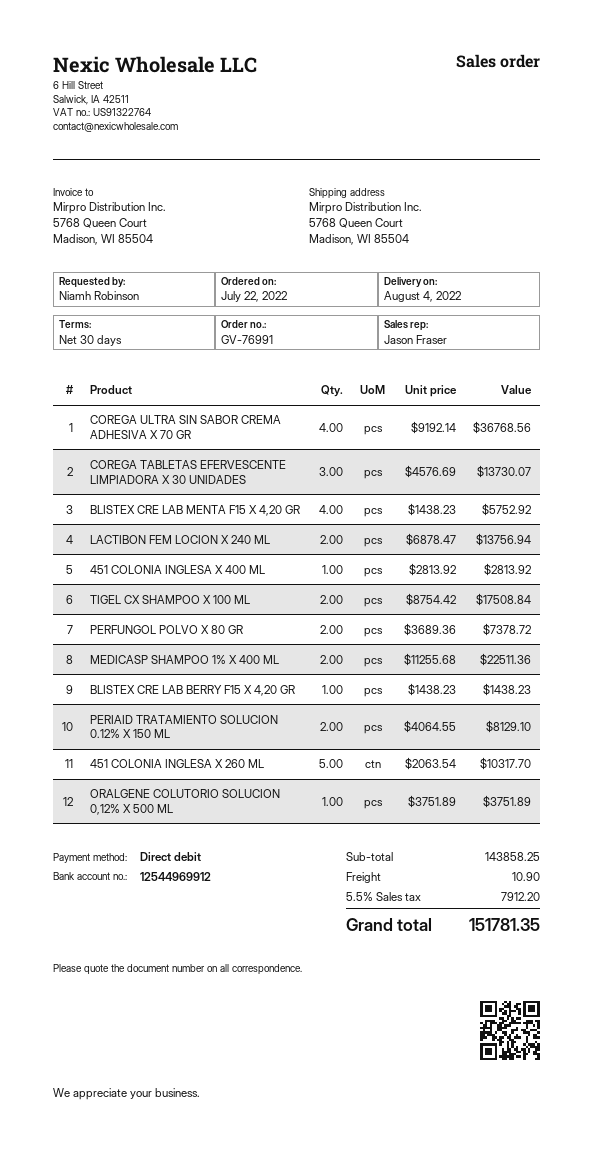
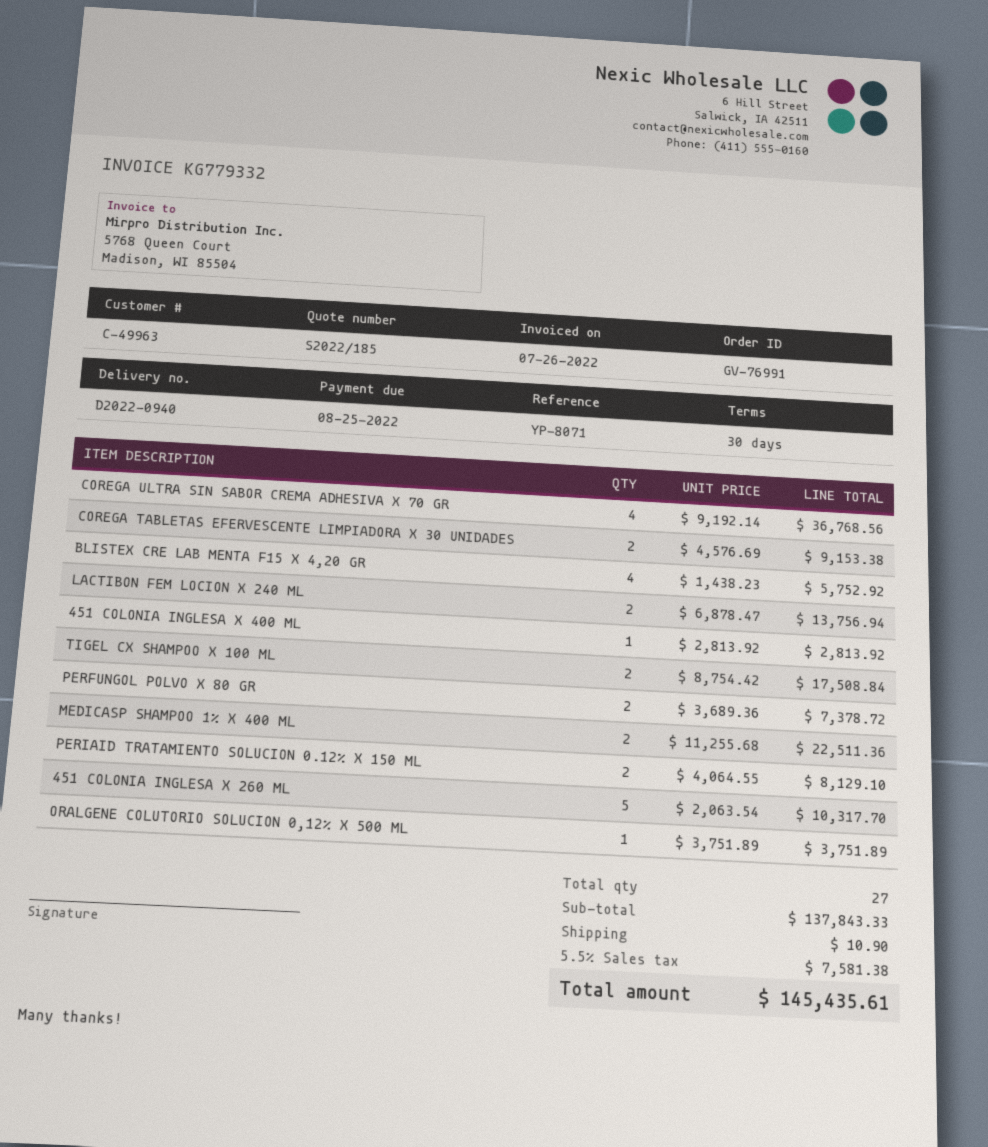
COREGA TABLETAS EFERVESCENTE LIMPIADORA X 30 UNIDADES: 3 x 4576.69 = 13730.07 -> 2 x 4576.69 = 9153.38
BLISTEX CRE LAB BERRY F15 X 4,20 GR: 1 x 1438.23 = 1438.23 -> none
subtotal: 143858.25 -> 137843.33
tax: 5.5% = 7912.20 -> 5.5% = 7581.38
total: 151781.35 -> 145435.61

